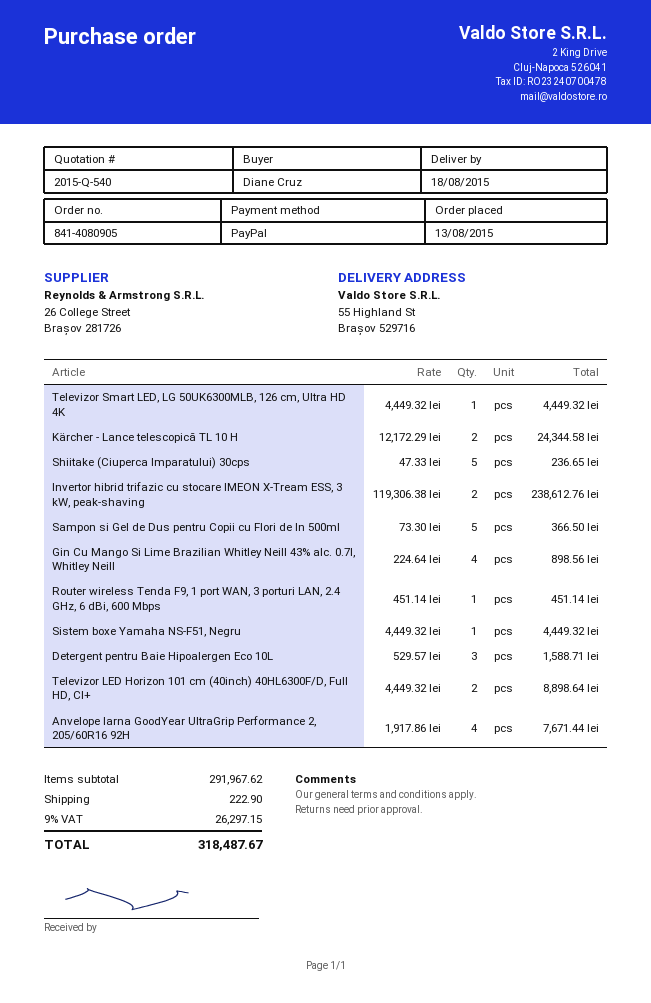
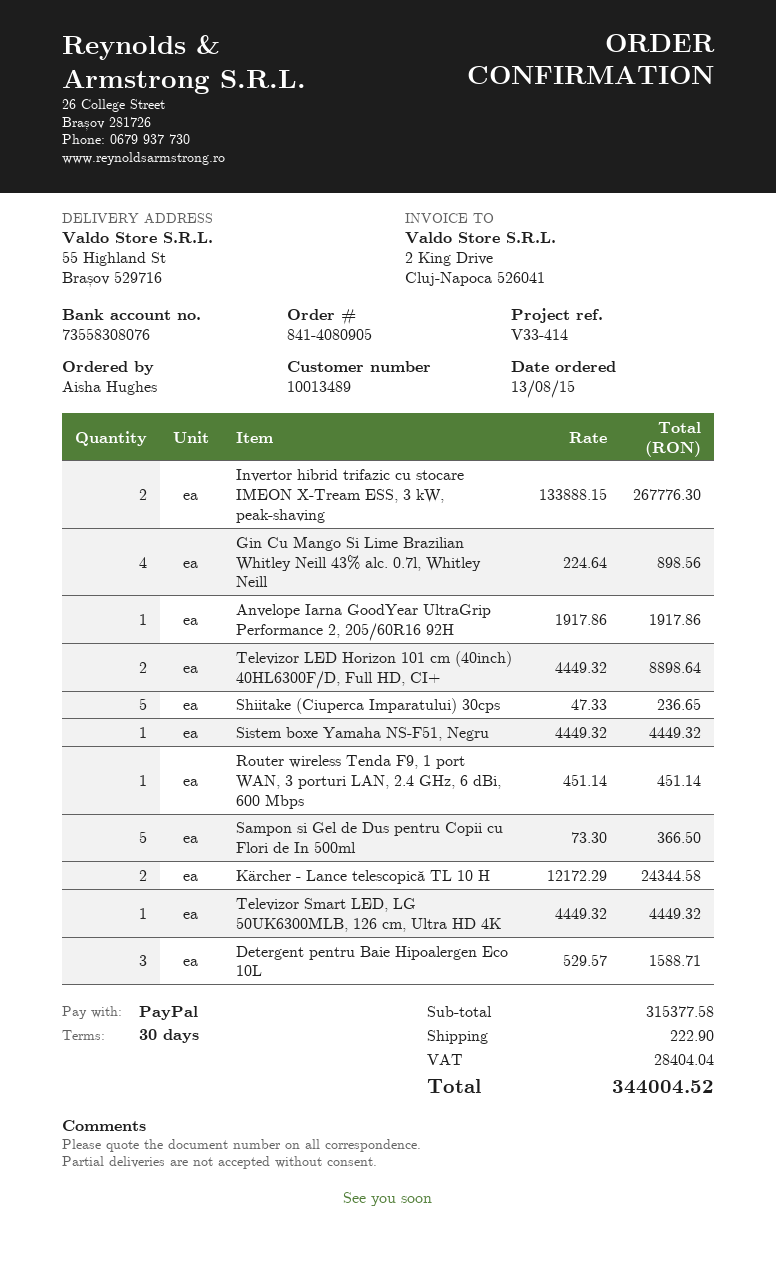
ordered by: Diane Cruz -> Aisha Hughes
Invertor hibrid trifazic cu stocare IMEON X-Tream ESS, 3 kW, peak-shaving: 2 x 119306.38 = 238612.76 -> 2 x 133888.15 = 267776.30
Anvelope Iarna GoodYear UltraGrip Performance 2, 205/60R16 92H: 4 x 1917.86 = 7671.44 -> 1 x 1917.86 = 1917.86
subtotal: 291967.62 -> 315377.58
tax: 26297.15 -> 28404.04
total: 318487.67 -> 344004.52

